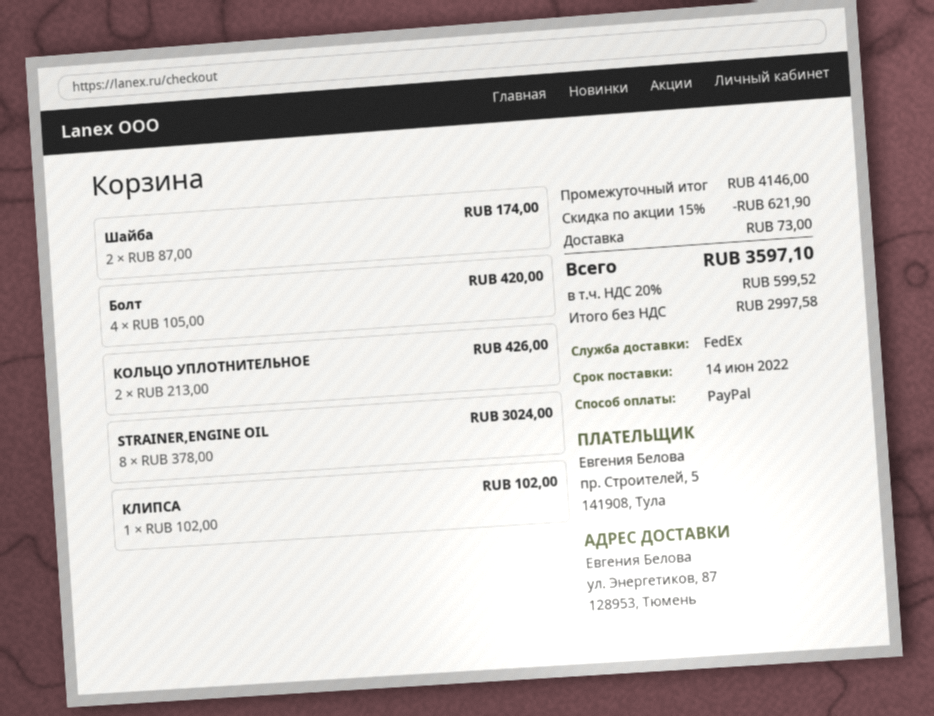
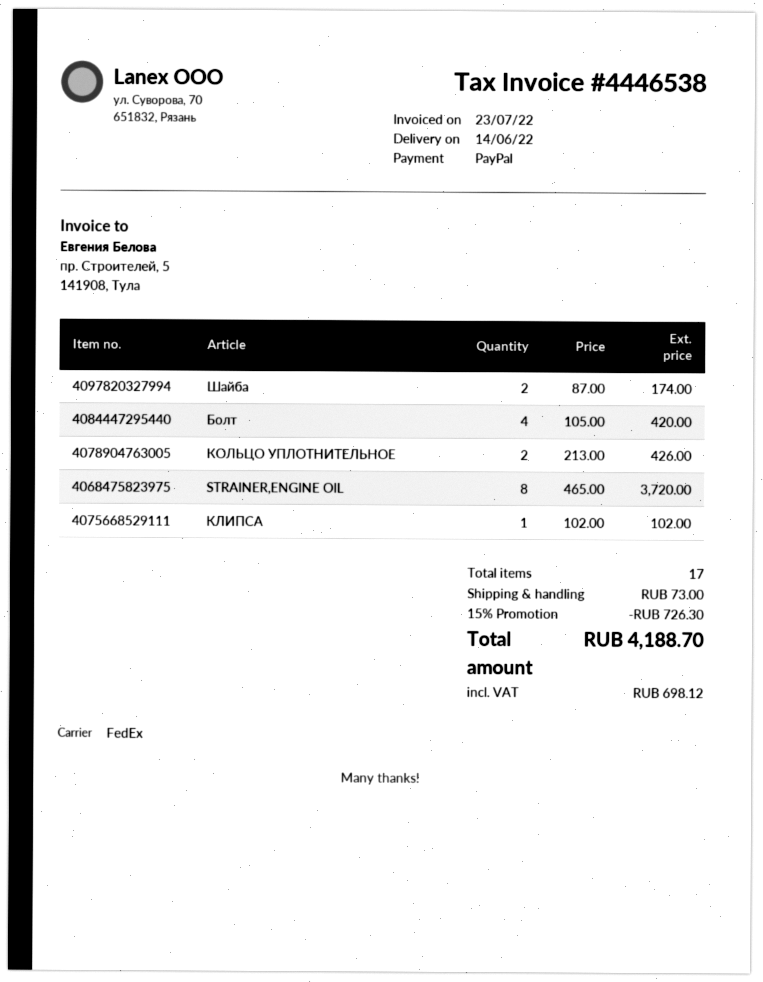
STRAINER,ENGINE OIL: 8 x 378.00 = 3024.00 -> 8 x 465.00 = 3720.00
discount: 15% = 621.90 -> 15% = 726.30
tax: 599.52 -> 698.12
total: 3597.10 -> 4188.70

